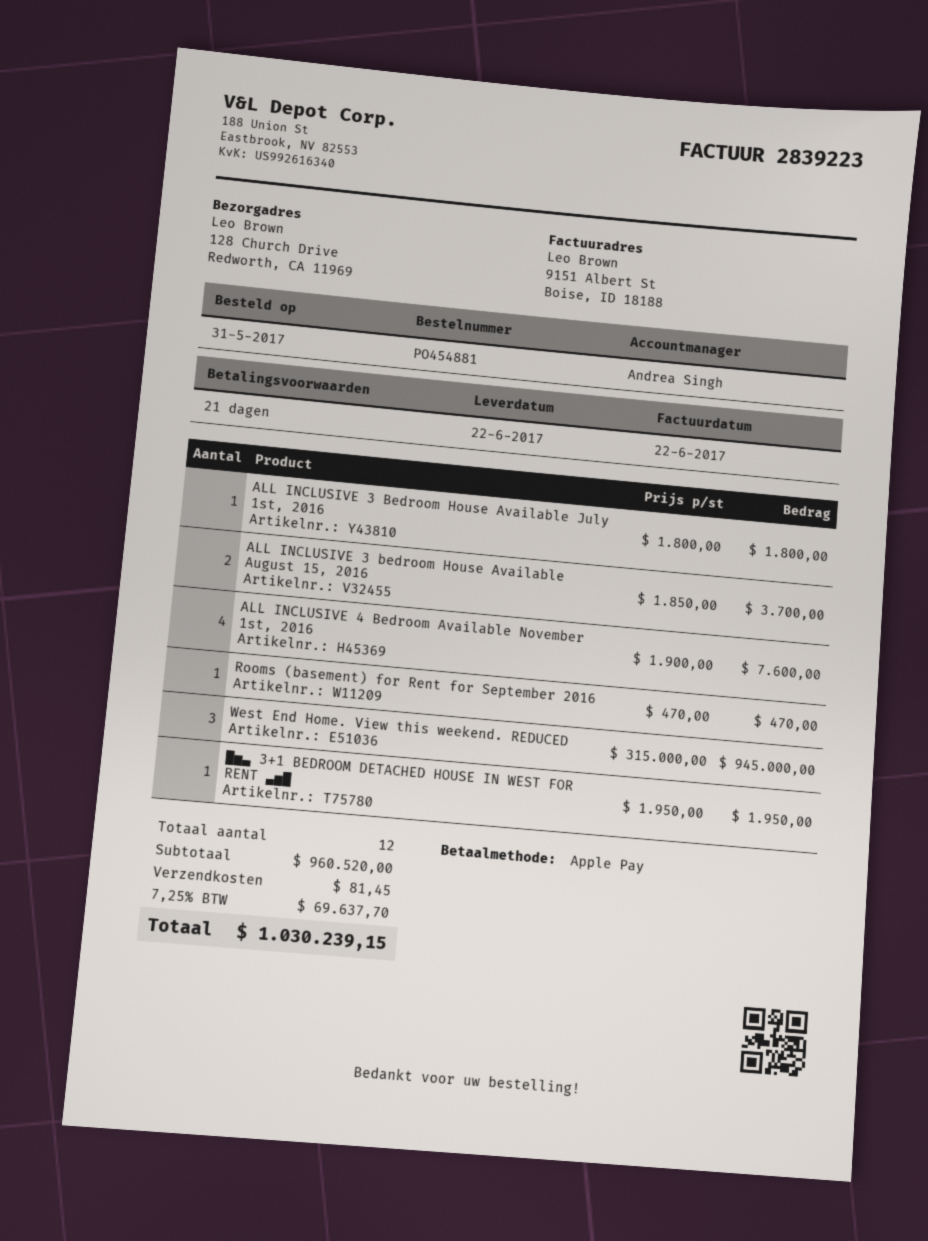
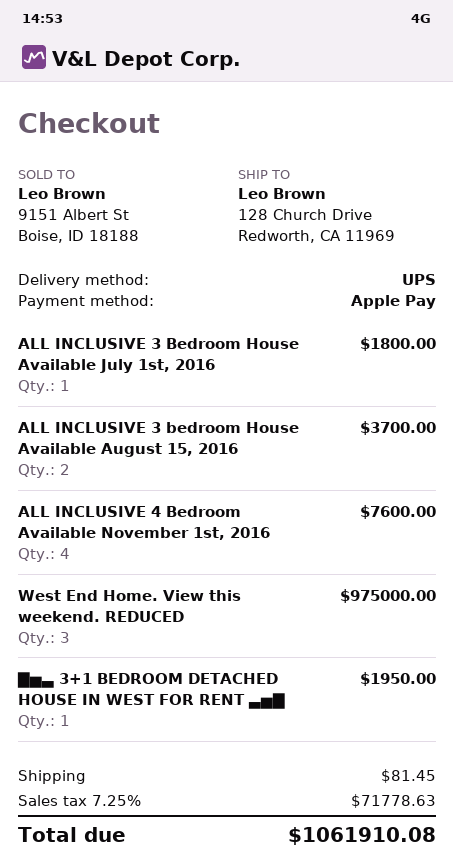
Rooms (basement) for Rent for September 2016: 1 for 470.00 -> none
West End Home. View this weekend. REDUCED: 3 for 945000.00 -> 3 for 975000.00
tax: 7.25% = 69637.70 -> 7.25% = 71778.63
total: 1030239.15 -> 1061910.08

